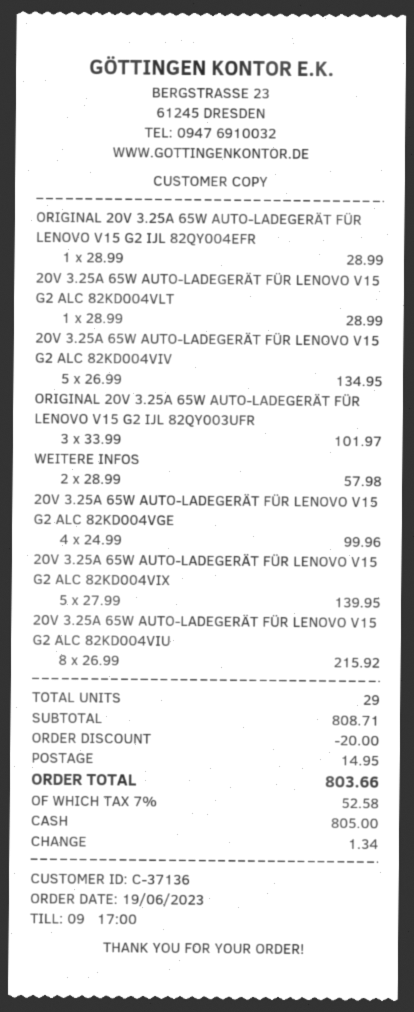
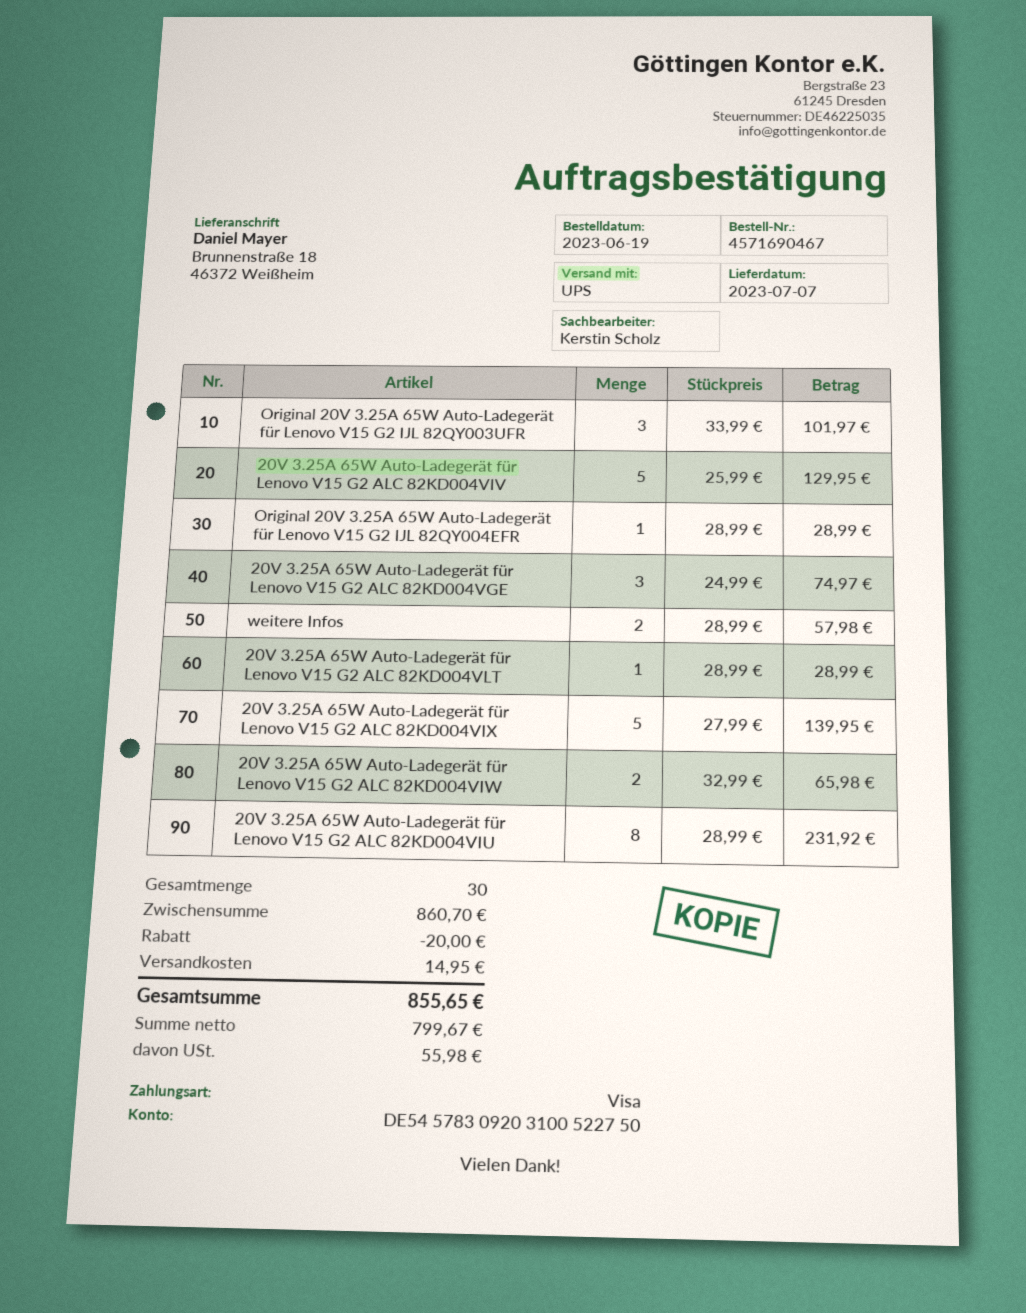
payment method: cash -> Visa
20V 3.25A 65W AUTO-LADEGERÄT FÜR LENOVO V15 G2 ALC 82KD004VIV: 5 x 26.99 = 134.95 -> 5 x 25.99 = 129.95
20V 3.25A 65W AUTO-LADEGERÄT FÜR LENOVO V15 G2 ALC 82KD004VGE: 4 x 24.99 = 99.96 -> 3 x 24.99 = 74.97
20V 3.25A 65W AUTO-LADEGERÄT FÜR LENOVO V15 G2 ALC 82KD004VIU: 8 x 26.99 = 215.92 -> 8 x 28.99 = 231.92
20V 3.25A 65W Auto-Ladegerät für Lenovo V15 G2 ALC 82KD004VIW: none -> 2 x 32.99 = 65.98
total quantity: 29 -> 30
subtotal: 808.71 -> 860.70
tax: 52.58 -> 55.98
total: 803.66 -> 855.65

